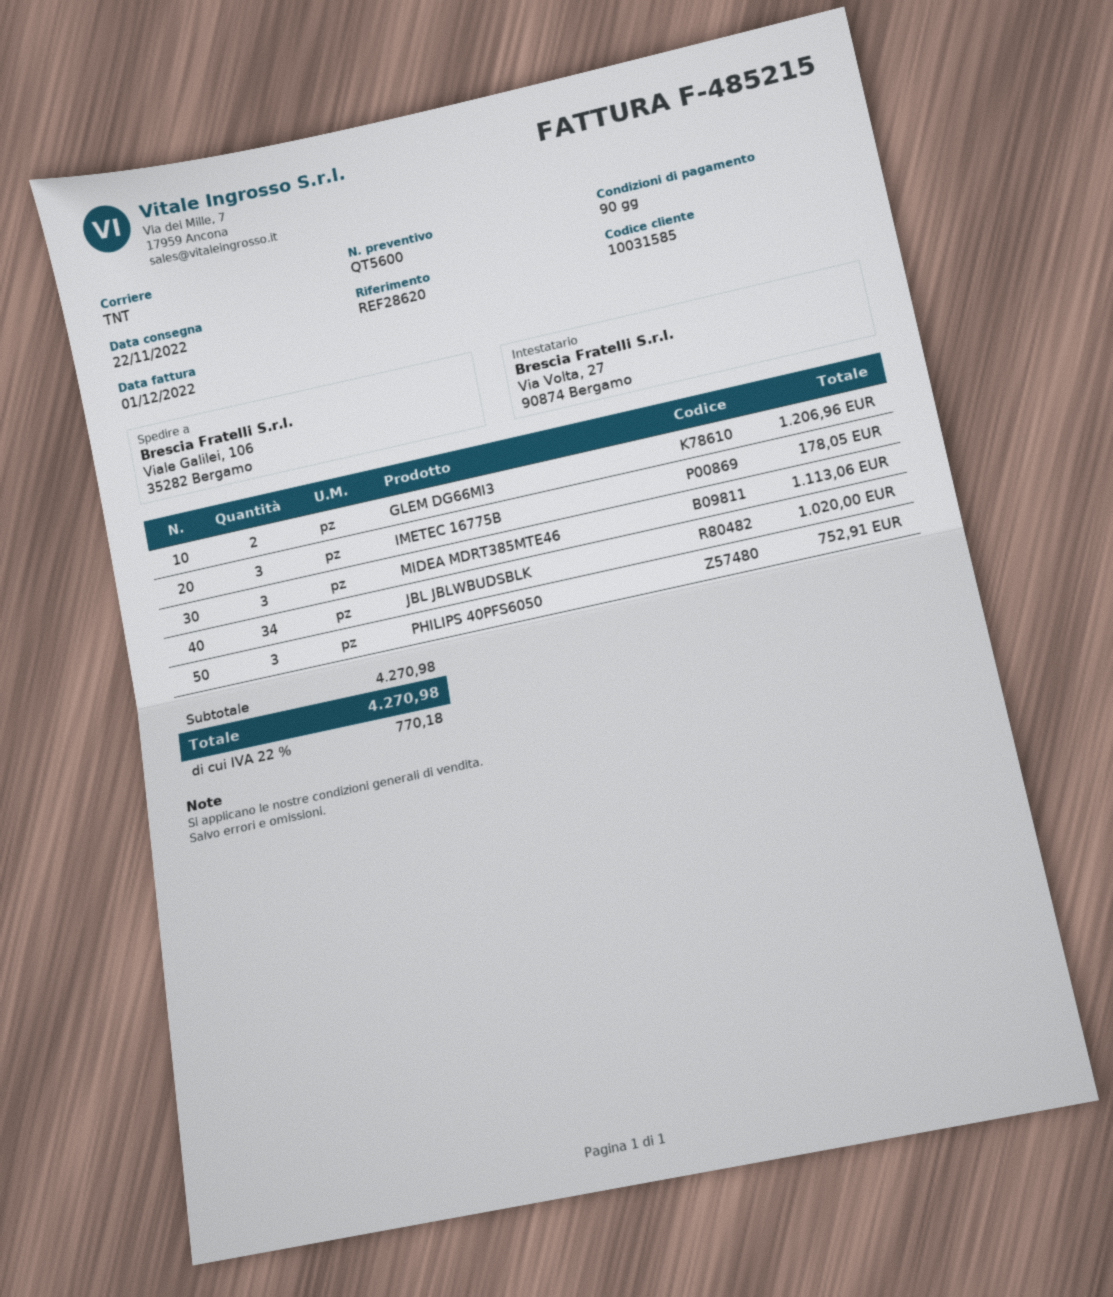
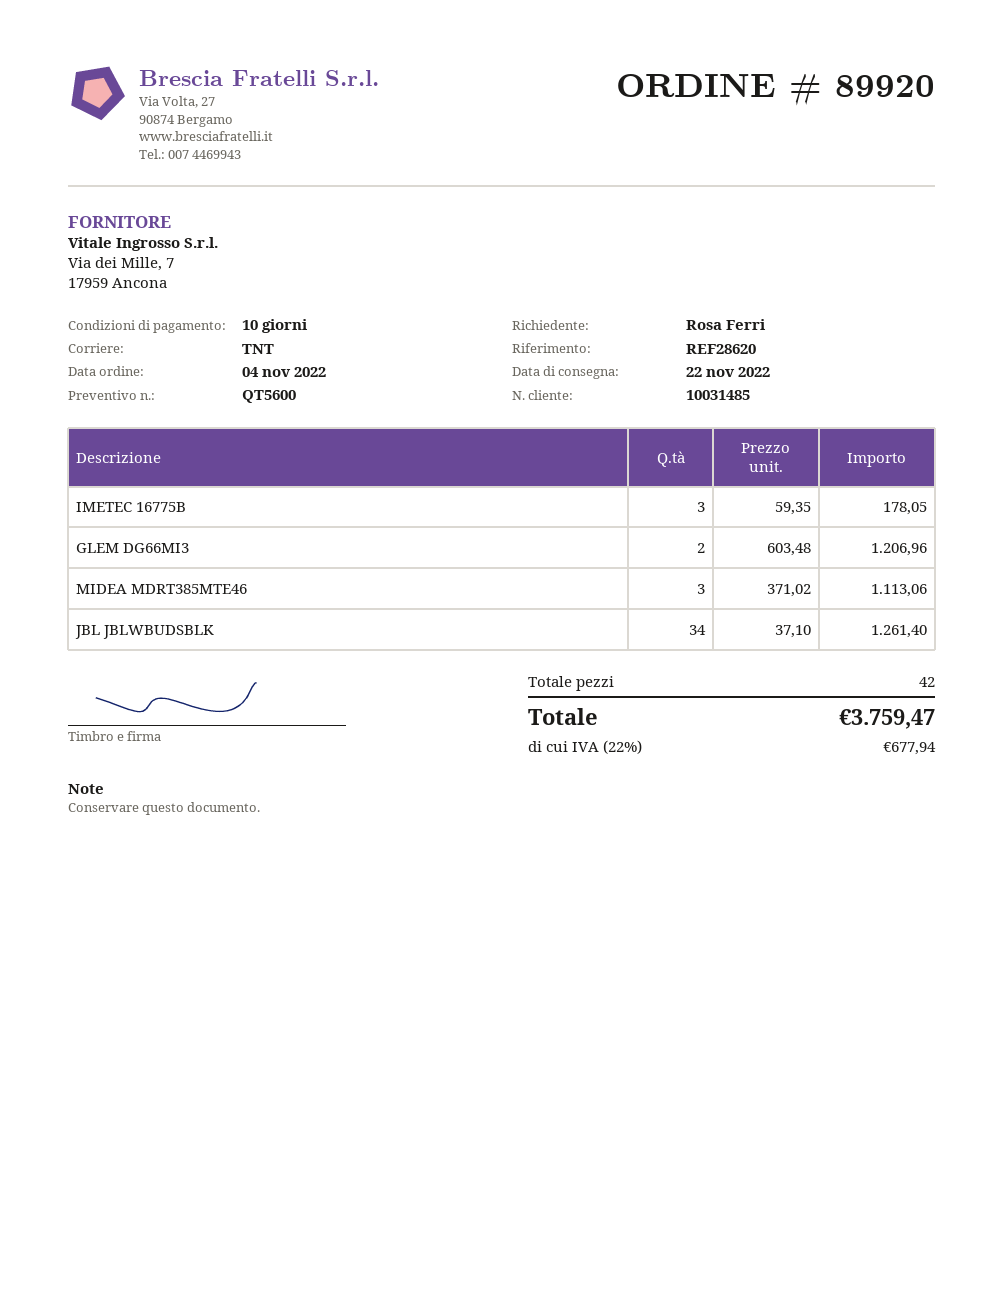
payment terms: 90 days -> 10 days
customer number: 10031585 -> 10031485
JBL JBLWBUDSBLK: 34 for 1020.00 -> 34 for 1261.40
PHILIPS 40PFS6050: 3 for 752.91 -> none
tax: 22% = 770.18 -> 22% = 677.94
total: 4270.98 -> 3759.47

